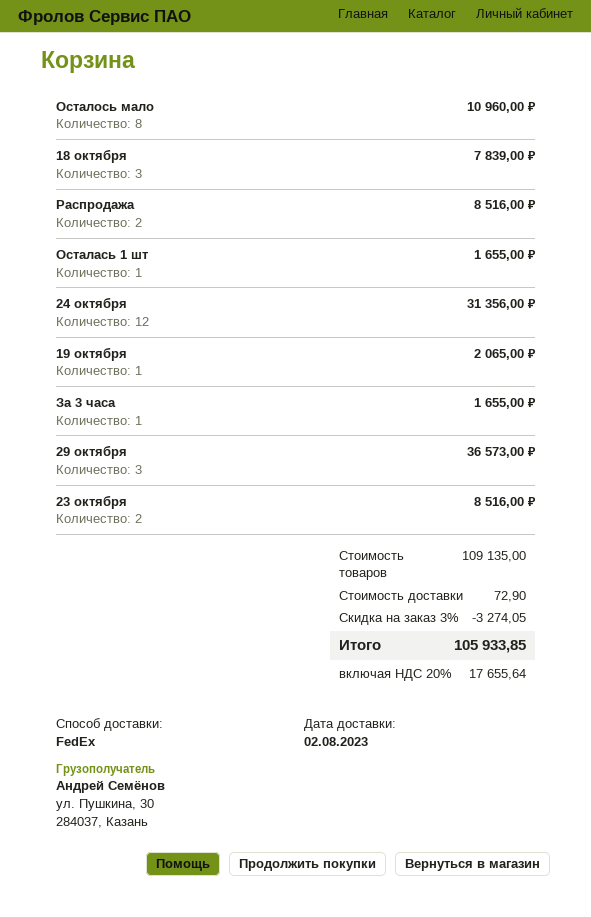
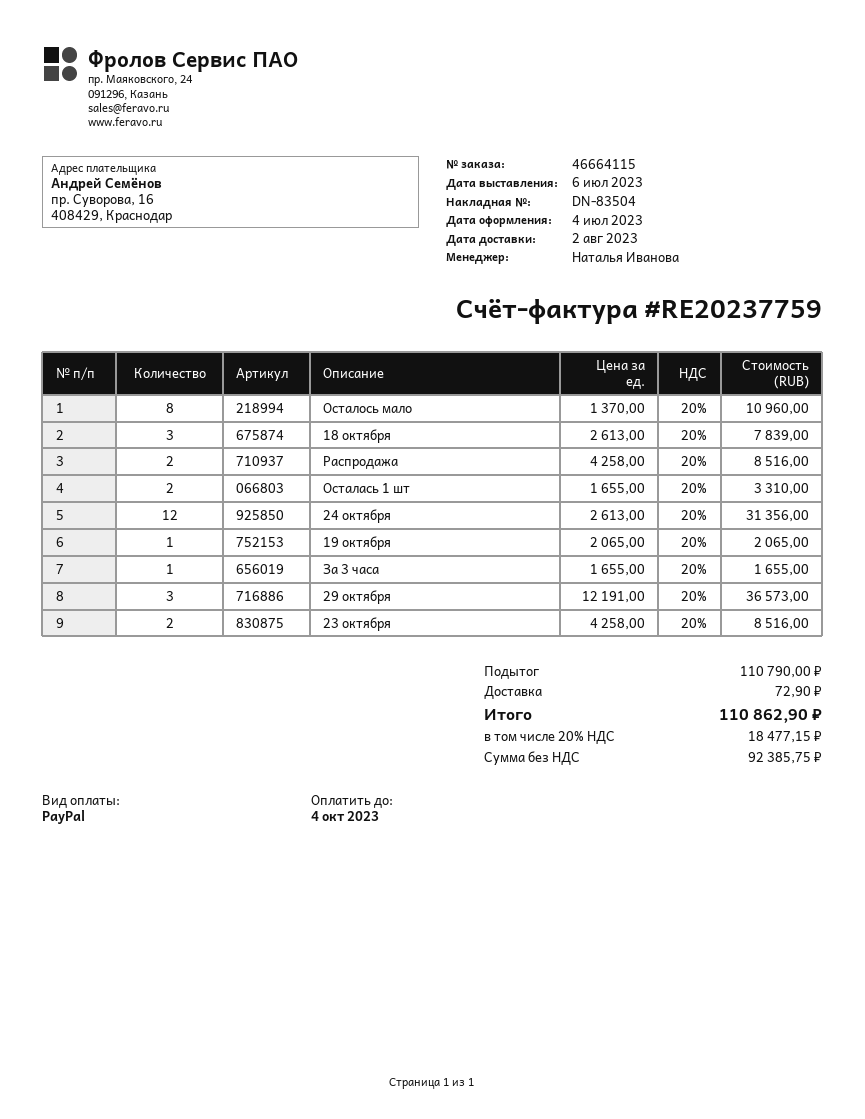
Осталась 1 шт: 1 for 1655.00 -> 2 for 3310.00
subtotal: 109135.00 -> 110790.00
discount: 3% = 3274.05 -> none
tax: 20% = 17655.64 -> 20% = 18477.15
total: 105933.85 -> 110862.90

